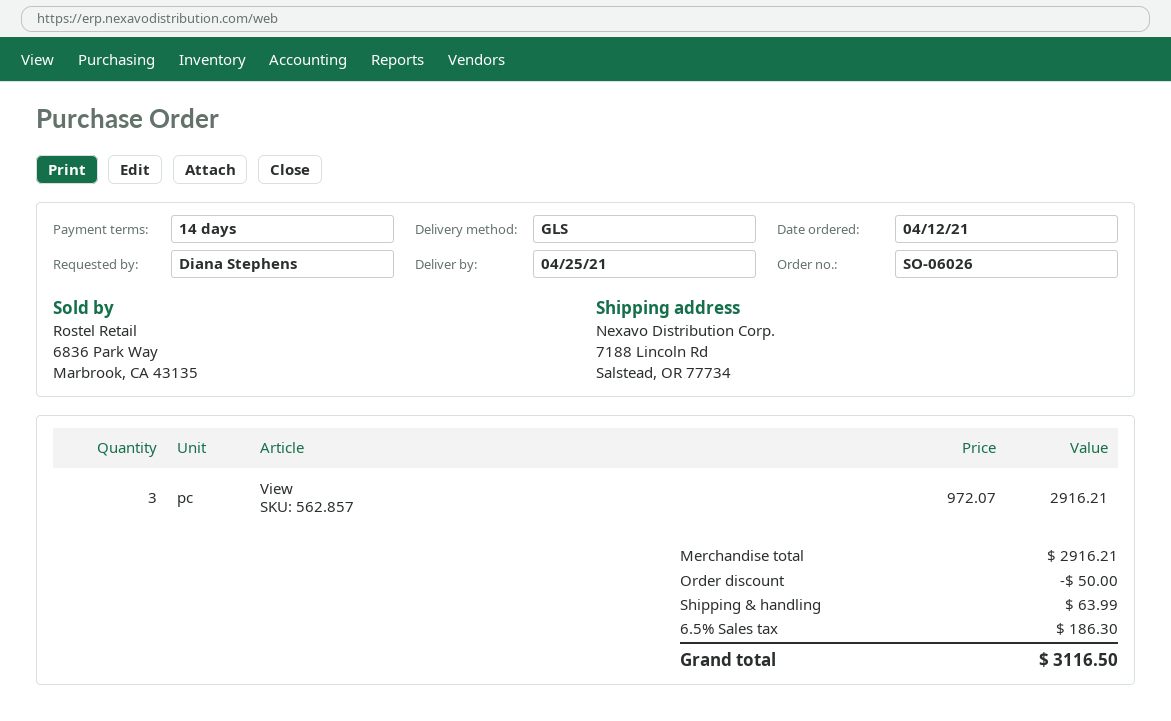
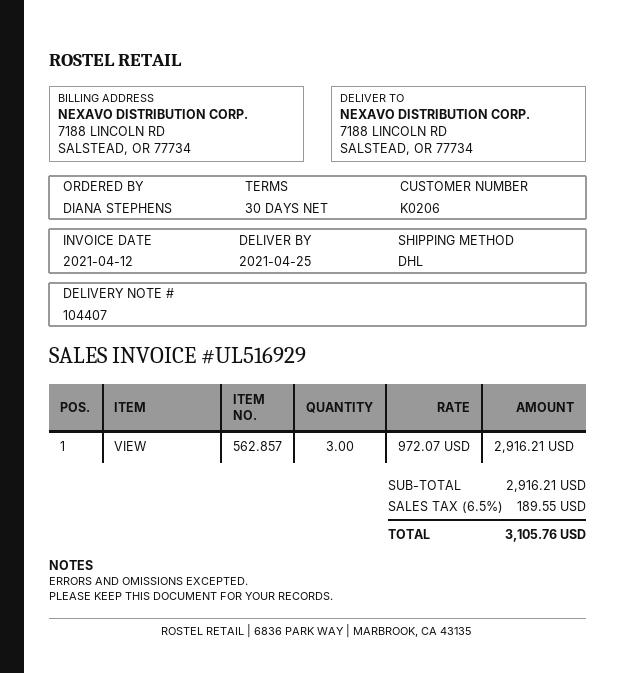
payment terms: 14 days -> 30 days
shipping method: GLS -> DHL
discount: 50.00 -> none
shipping: 63.99 -> none
tax: 6.5% = 186.30 -> 6.5% = 189.55
total: 3116.50 -> 3105.76

